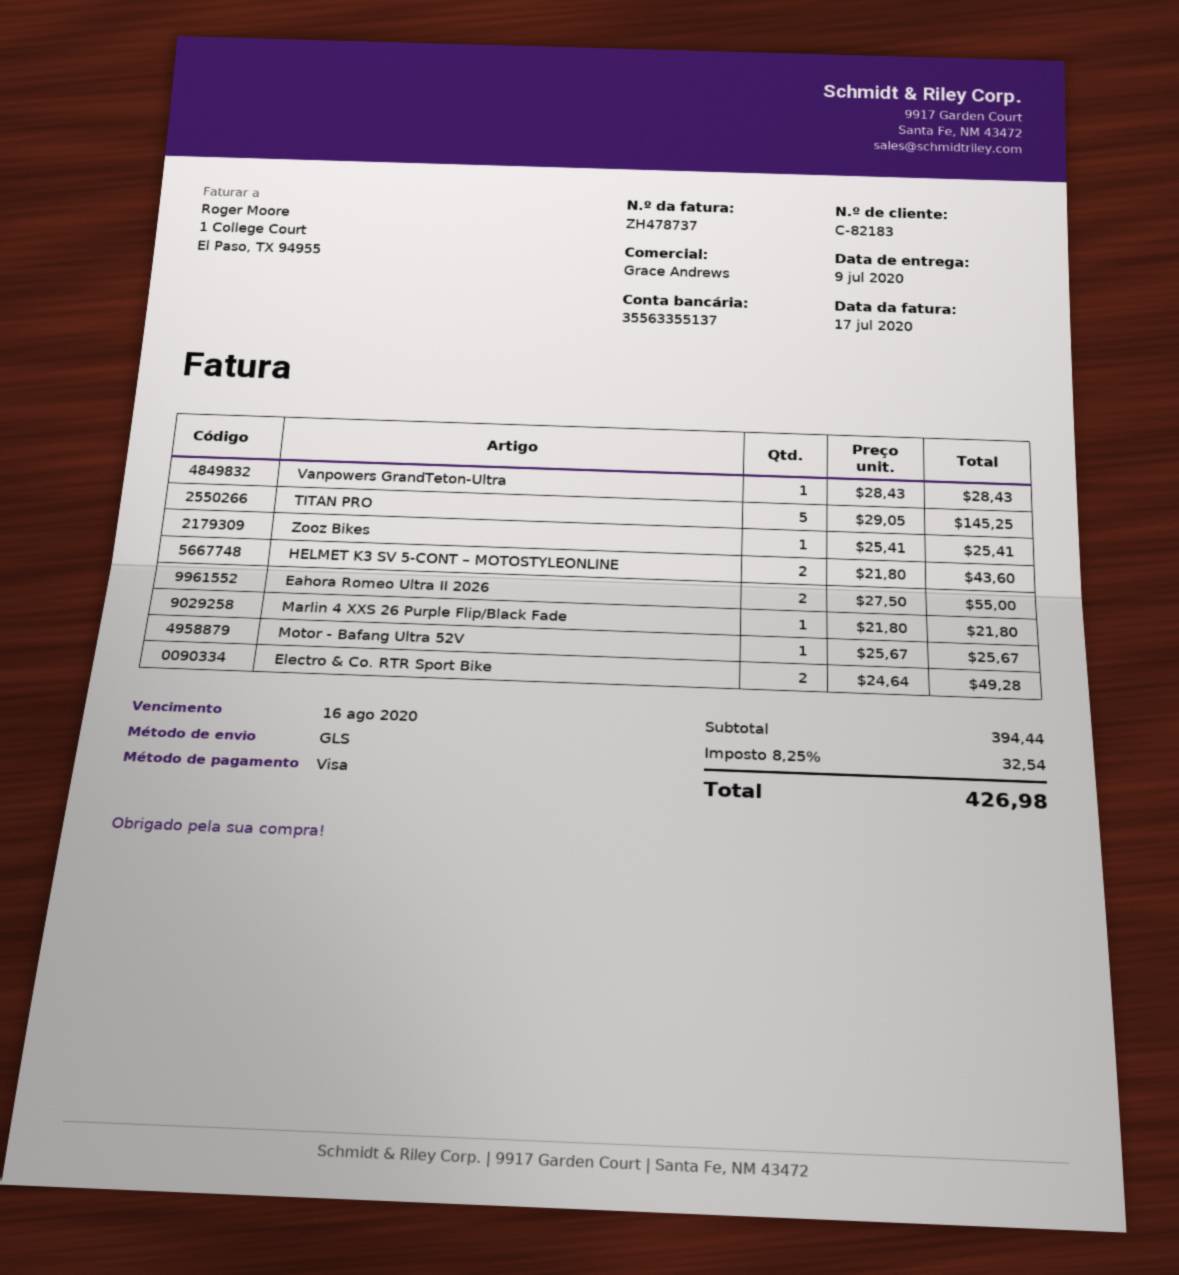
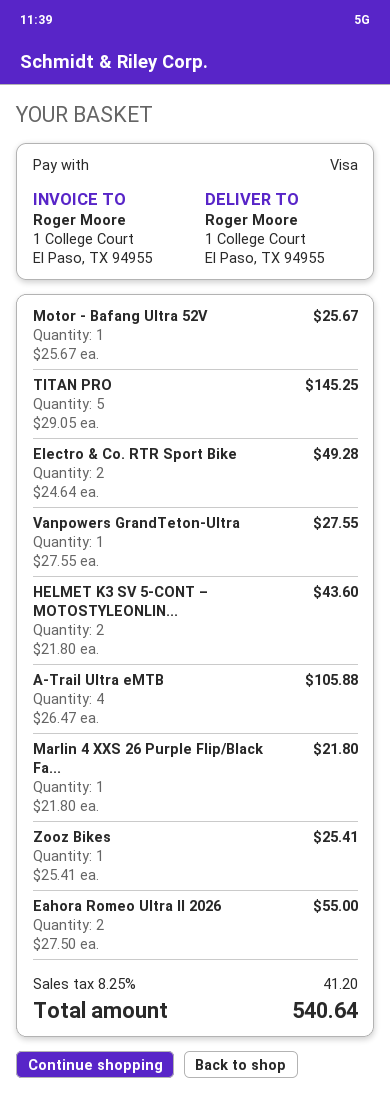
Vanpowers GrandTeton-Ultra: 1 x 28.43 = 28.43 -> 1 x 27.55 = 27.55
A-Trail Ultra eMTB: none -> 4 x 26.47 = 105.88
tax: 8.25% = 32.54 -> 8.25% = 41.20
total: 426.98 -> 540.64

